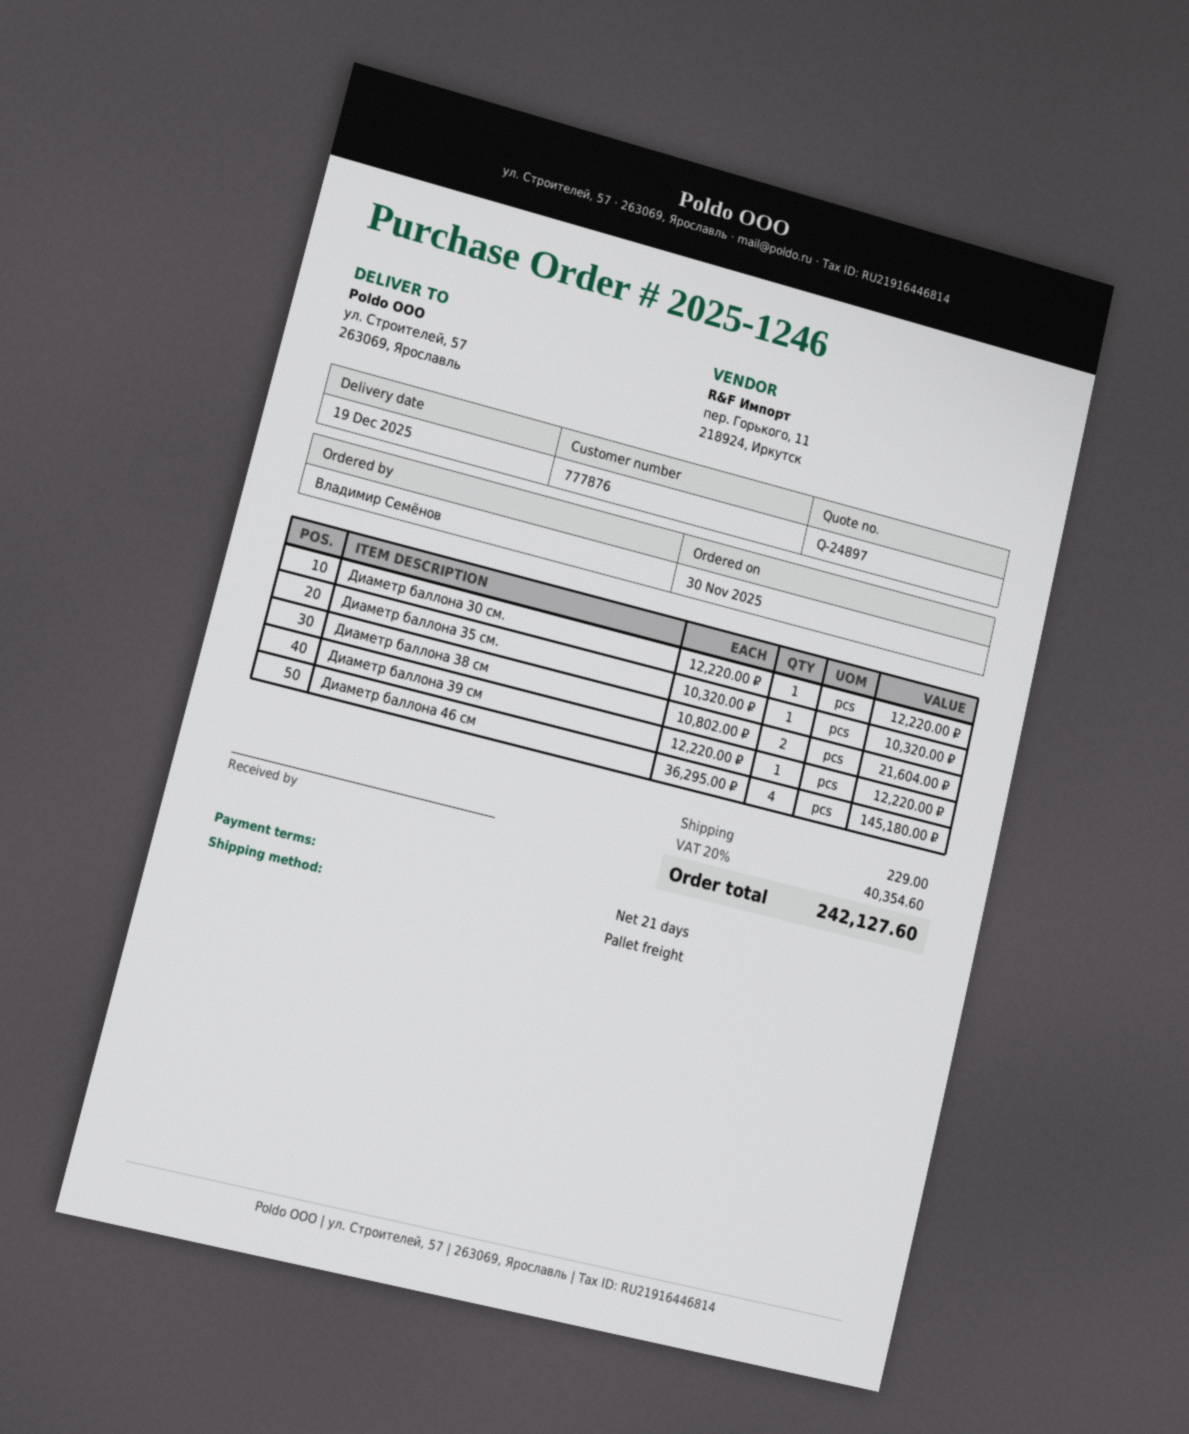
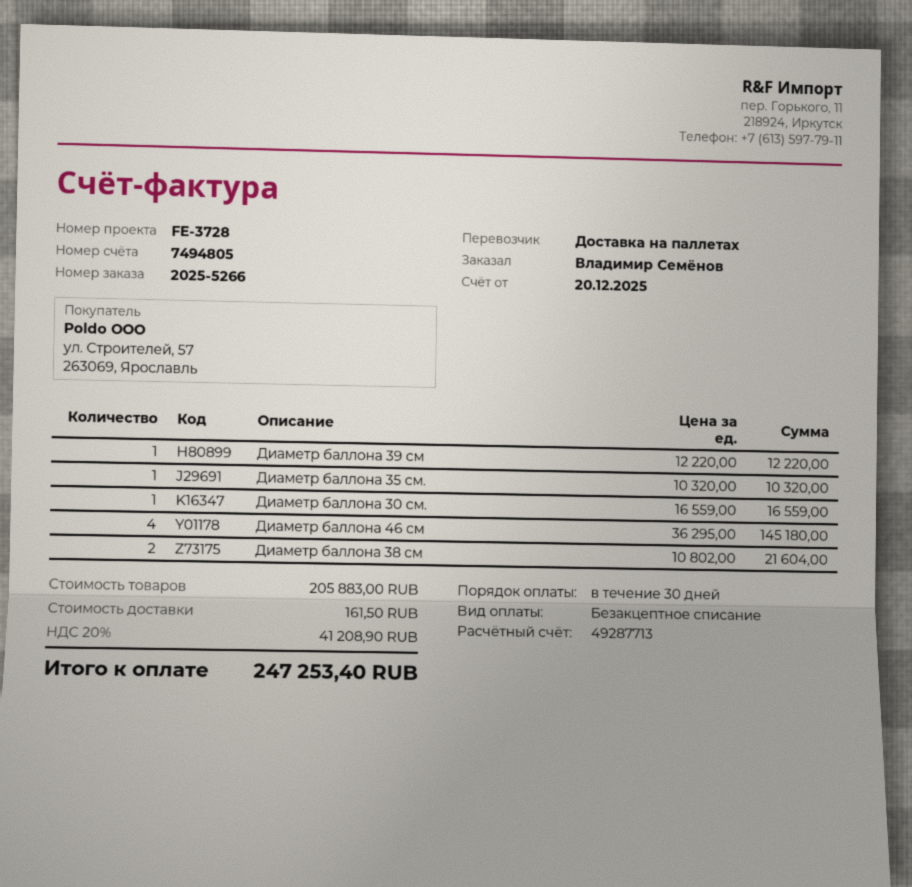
order number: 2025-1246 -> 2025-5266
payment terms: 21 days -> 30 days
Диаметр баллона 30 см.: 1 x 12220.00 = 12220.00 -> 1 x 16559.00 = 16559.00
shipping: 229.00 -> 161.50
tax: 20% = 40354.60 -> 20% = 41208.90
total: 242127.60 -> 247253.40

